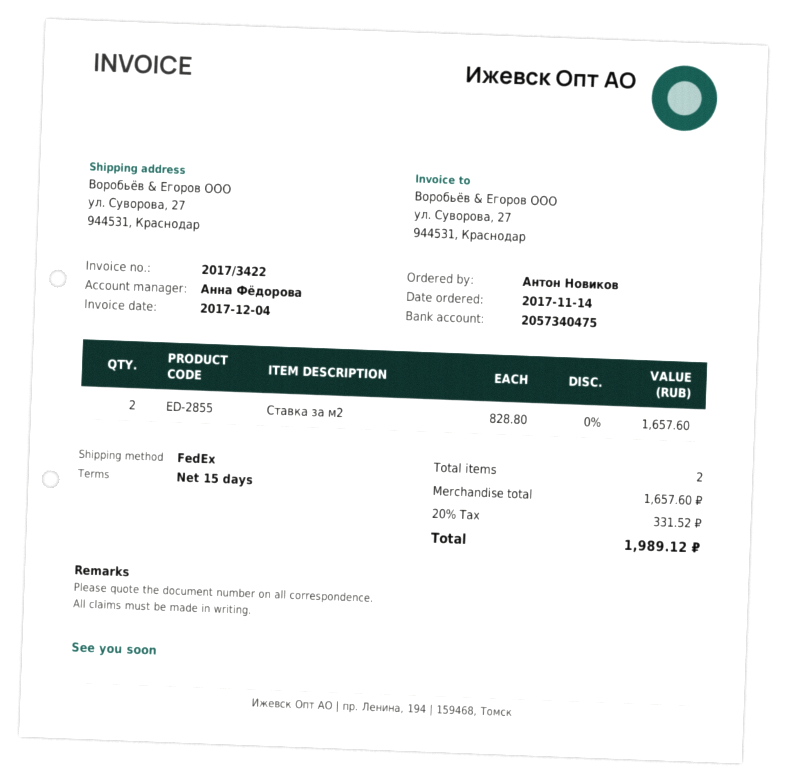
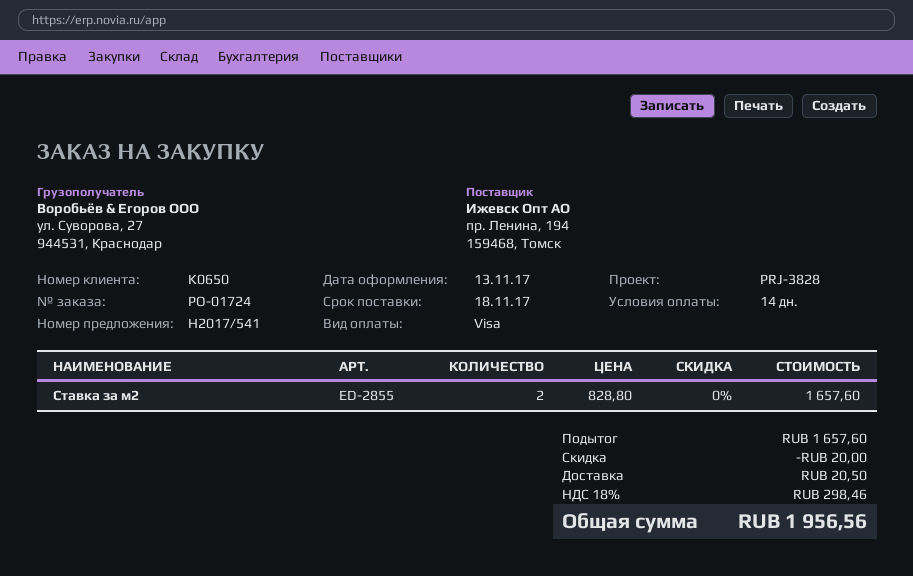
order date: 2017-11-14 -> 2017-11-13
payment terms: 15 days -> 14 days
discount: none -> 20.00
shipping: none -> 20.50
tax: 20% = 331.52 -> 18% = 298.46
total: 1989.12 -> 1956.56

